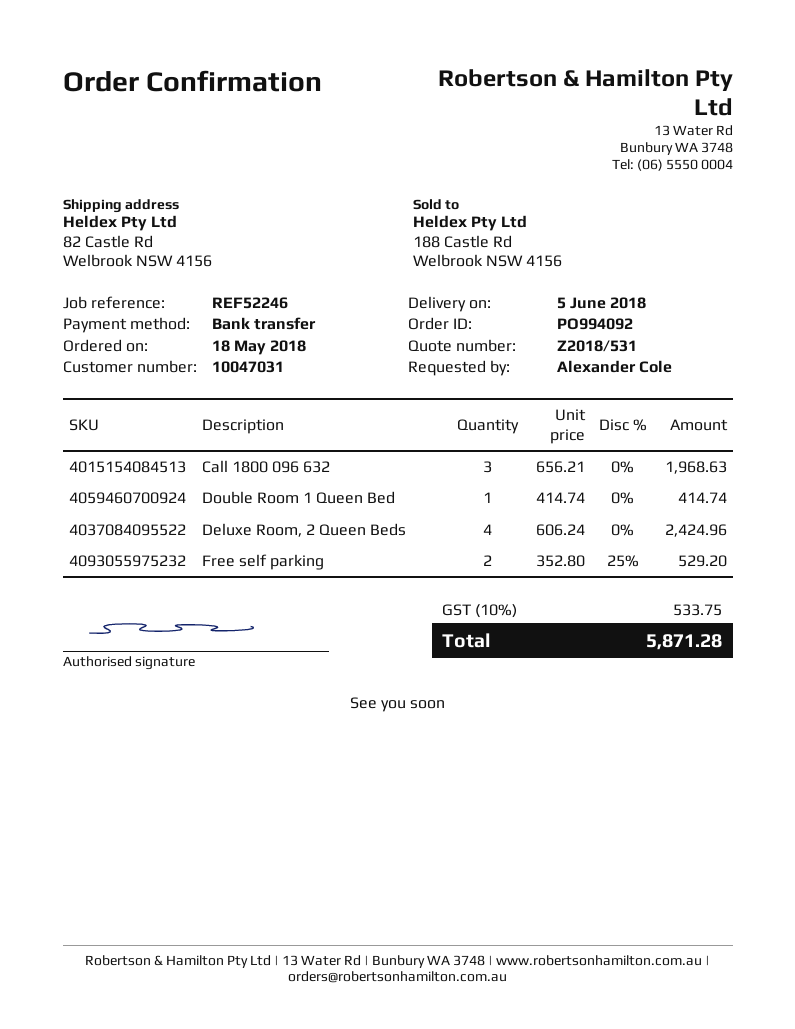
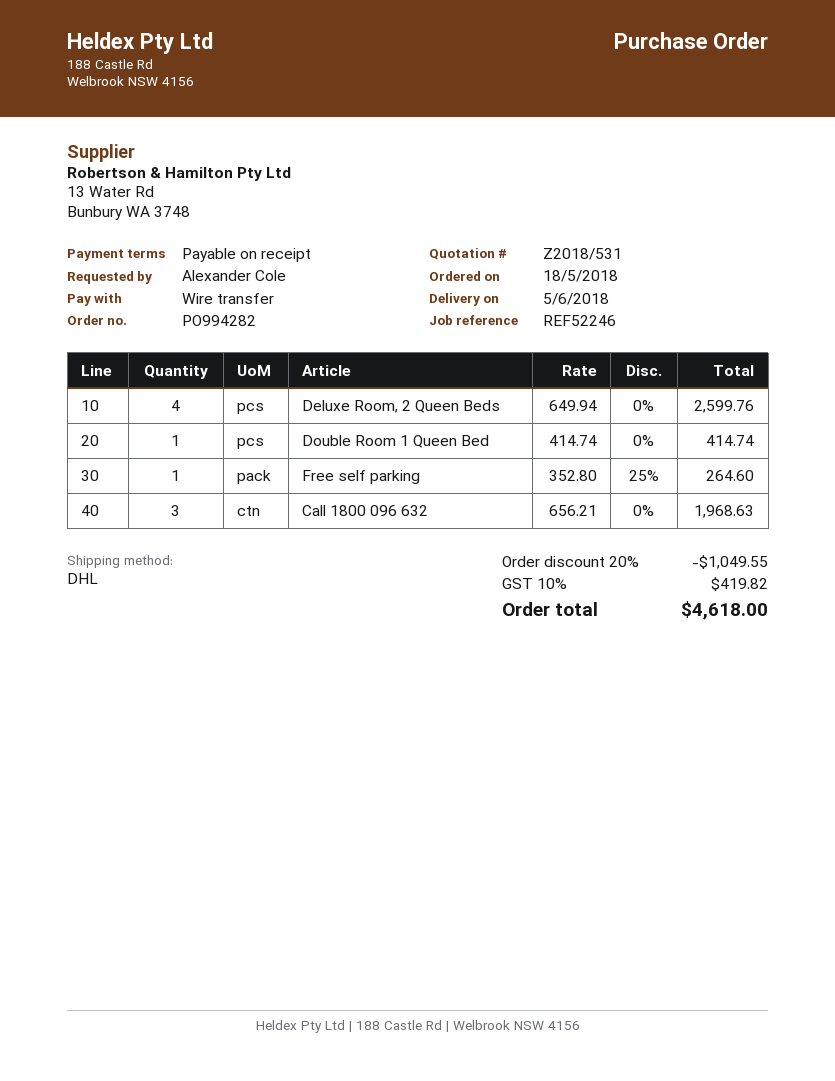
order number: PO994092 -> PO994282
Deluxe Room, 2 Queen Beds: 4 x 606.24 = 2424.96 -> 4 x 649.94 = 2599.76
Free self parking: 2 x 352.80 - 25% = 529.20 -> 1 x 352.80 - 25% = 264.60
discount: none -> 20% = 1049.55
tax: 10% = 533.75 -> 10% = 419.82
total: 5871.28 -> 4618.00

